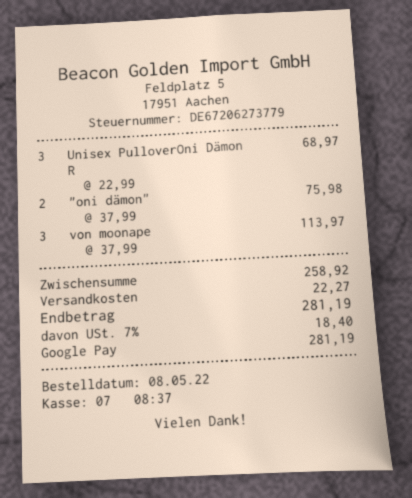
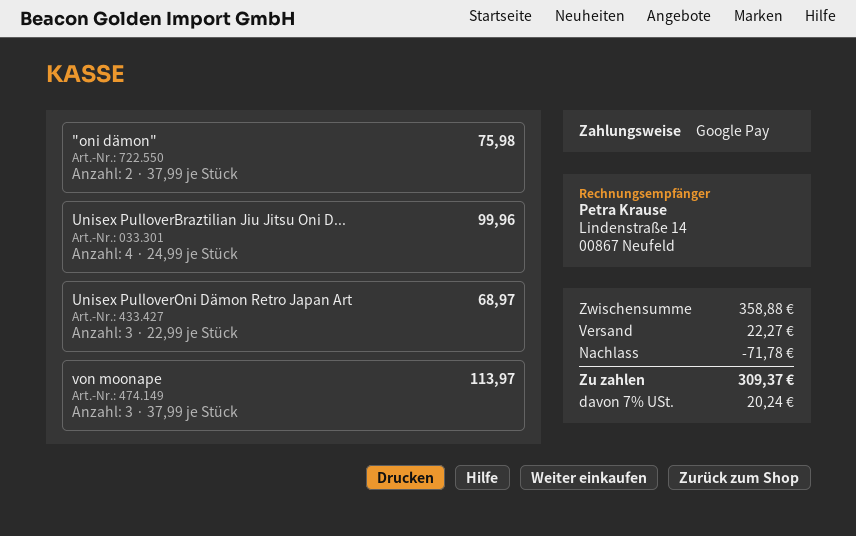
Unisex PulloverBraztilian Jiu Jitsu Oni D...: none -> 4 x 24.99 = 99.96
subtotal: 258.92 -> 358.88
discount: none -> 71.78
tax: 7% = 18.40 -> 7% = 20.24
total: 281.19 -> 309.37

